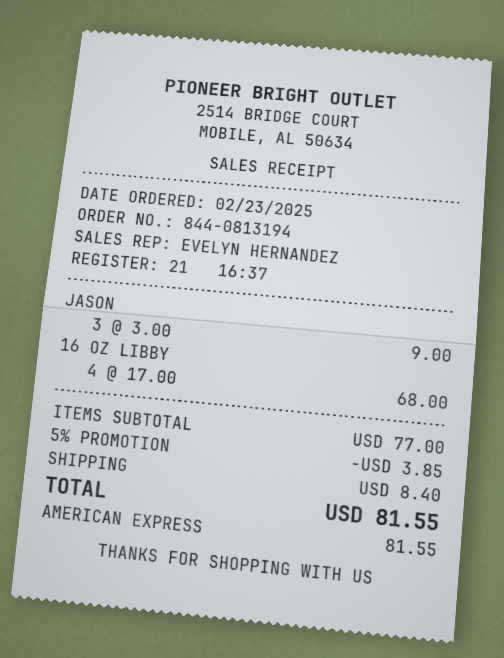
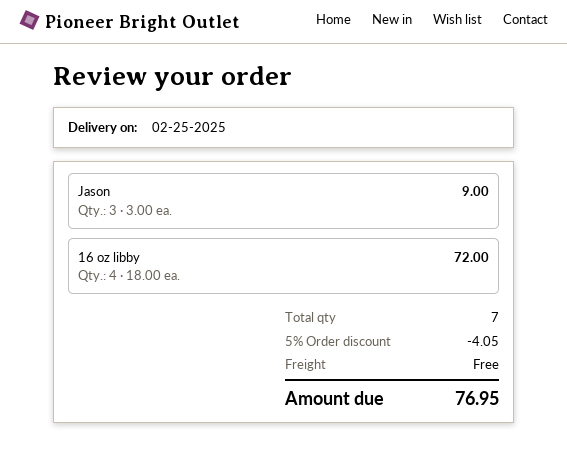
16 OZ LIBBY: 4 x 17.00 = 68.00 -> 4 x 18.00 = 72.00
discount: 5% = 3.85 -> 5% = 4.05
shipping: 8.40 -> 0.00
total: 81.55 -> 76.95

